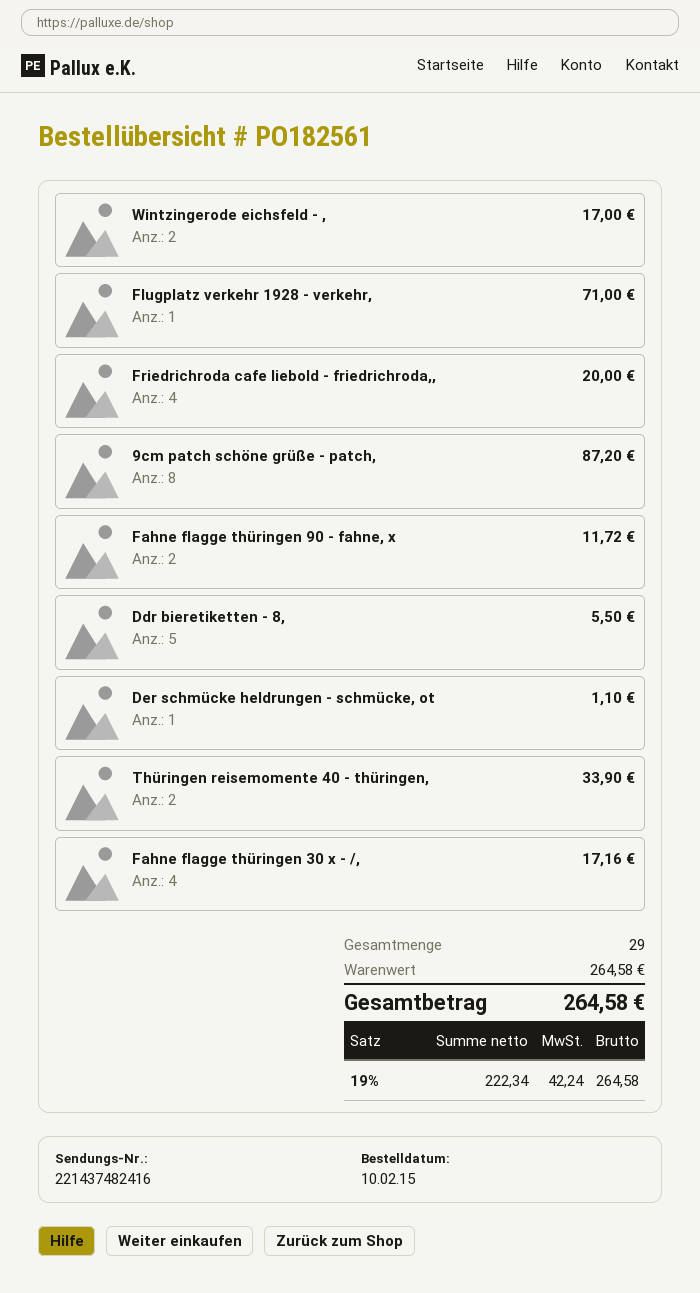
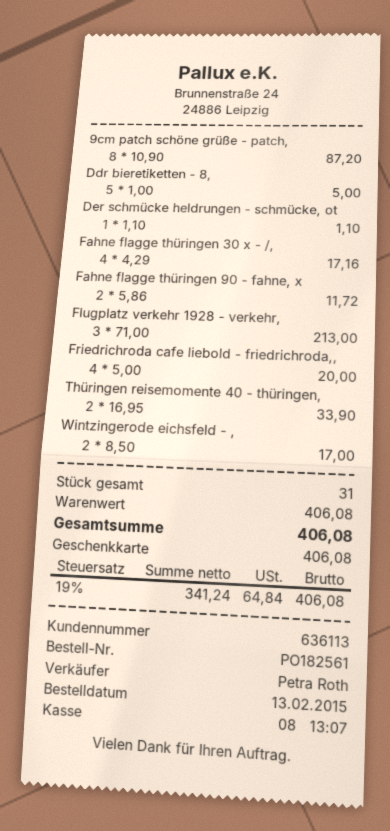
order date: 2015-02-10 -> 2015-02-13
Flugplatz verkehr 1928 - verkehr,: 1 for 71.00 -> 3 for 213.00
Ddr bieretiketten - 8,: 5 for 5.50 -> 5 for 5.00
total quantity: 29 -> 31
subtotal: 264.58 -> 406.08
net: 222.34 -> 341.24
tax: 19% = 42.24 -> 19% = 64.84
total: 264.58 -> 406.08

